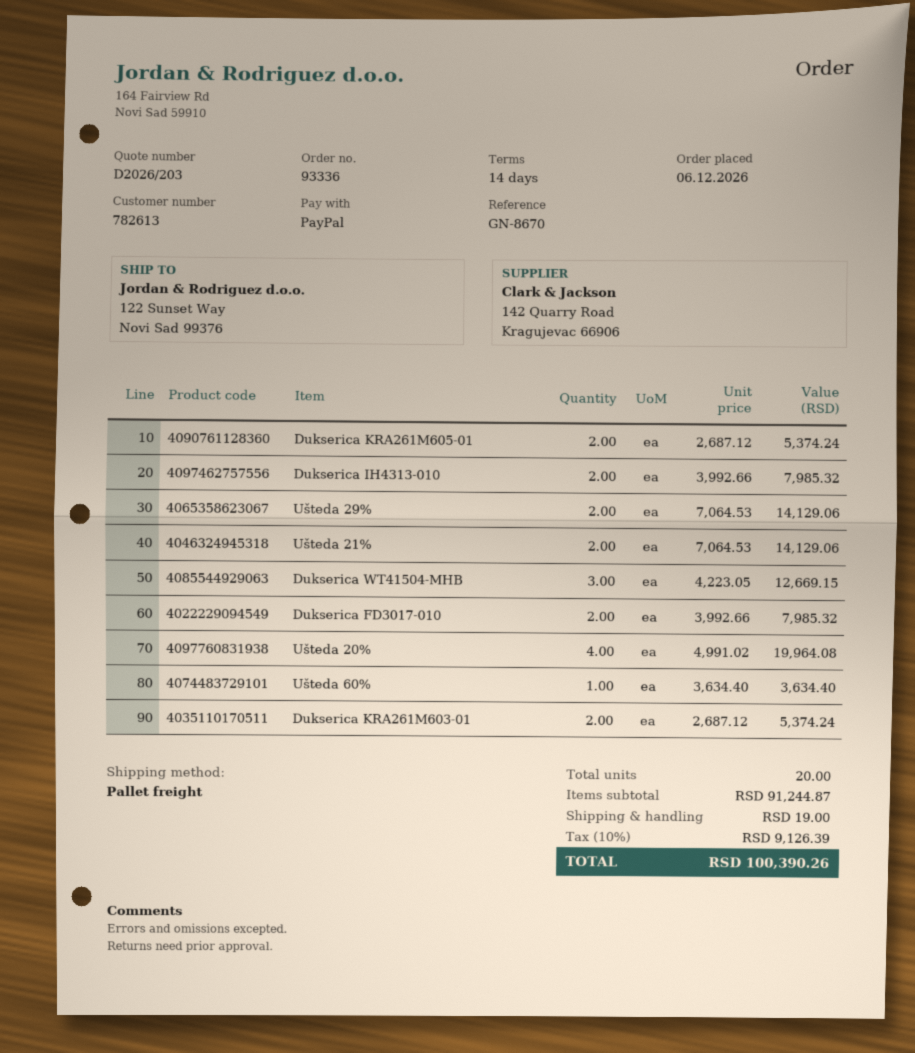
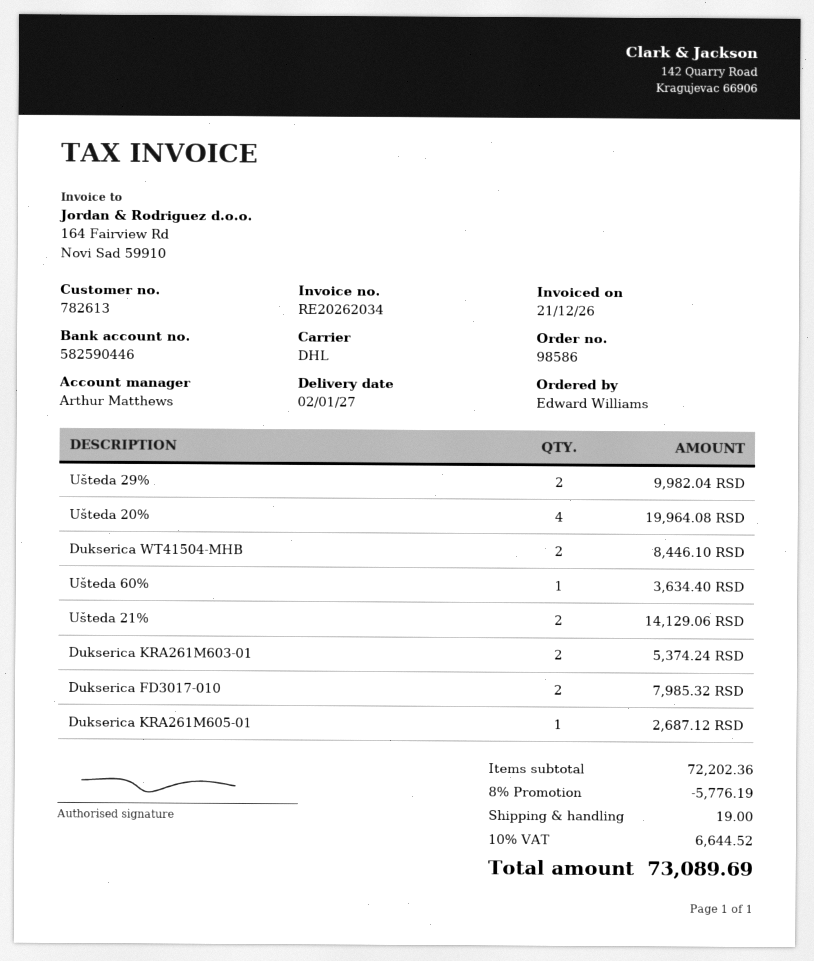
order number: 93336 -> 98586
shipping method: pallet freight -> DHL
Dukserica KRA261M605-01: 2 for 5374.24 -> 1 for 2687.12
Dukserica IH4313-010: 2 for 7985.32 -> none
Ušteda 29%: 2 for 14129.06 -> 2 for 9982.04
Dukserica WT41504-MHB: 3 for 12669.15 -> 2 for 8446.10
subtotal: 91244.87 -> 72202.36
discount: none -> 8% = 5776.19
tax: 10% = 9126.39 -> 10% = 6644.52
total: 100390.26 -> 73089.69

